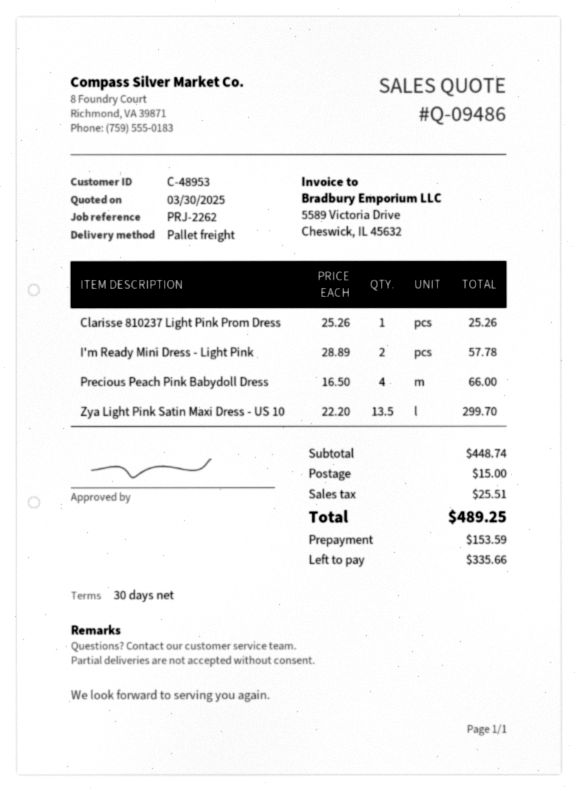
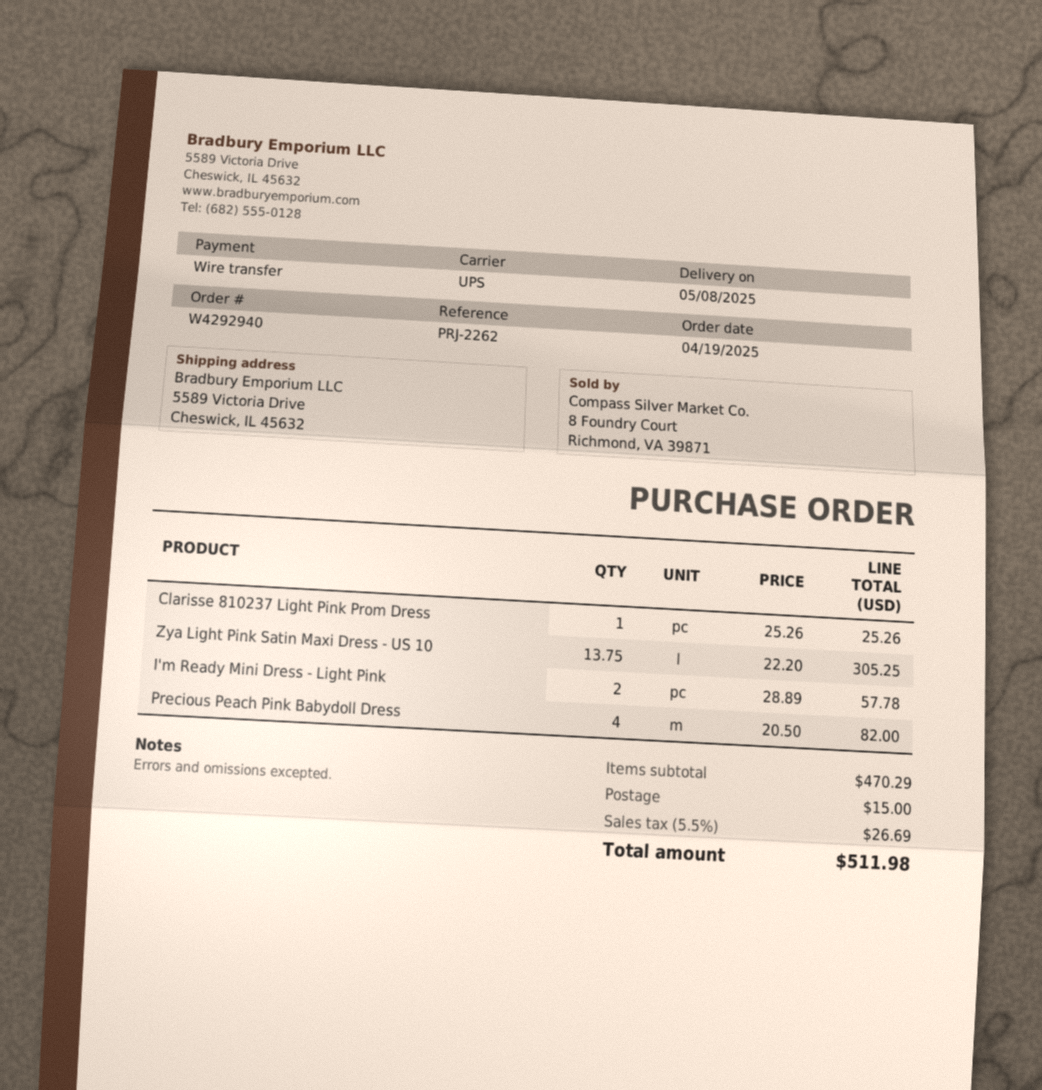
shipping method: pallet freight -> UPS
Precious Peach Pink Babydoll Dress: 4 x 16.50 = 66.00 -> 4 x 20.50 = 82.00
Zya Light Pink Satin Maxi Dress - US 10: 13.5 x 22.20 = 299.70 -> 13.75 x 22.20 = 305.25
subtotal: 448.74 -> 470.29
tax: 25.51 -> 26.69
total: 489.25 -> 511.98

